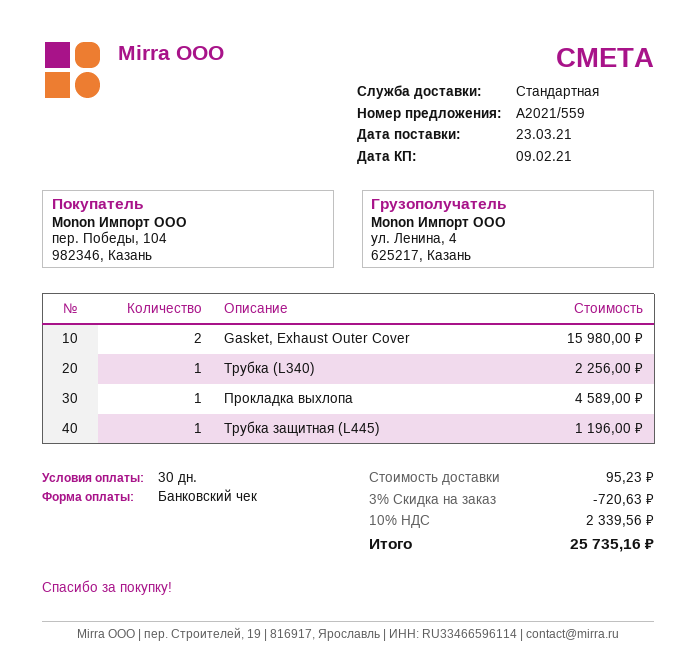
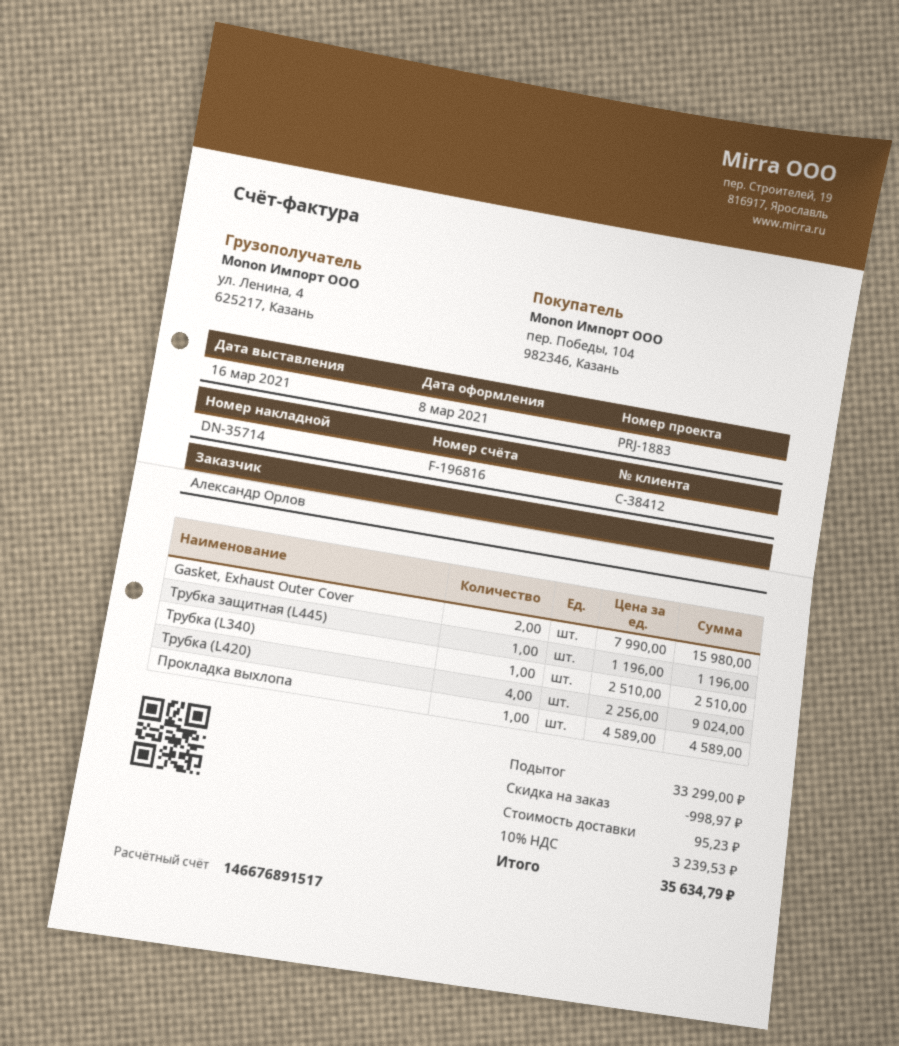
Трубка (L340): 1 for 2256.00 -> 1 for 2510.00
Трубка (L420): none -> 4 for 9024.00
discount: 720.63 -> 998.97
tax: 10% = 2339.56 -> 10% = 3239.53
total: 25735.16 -> 35634.79

